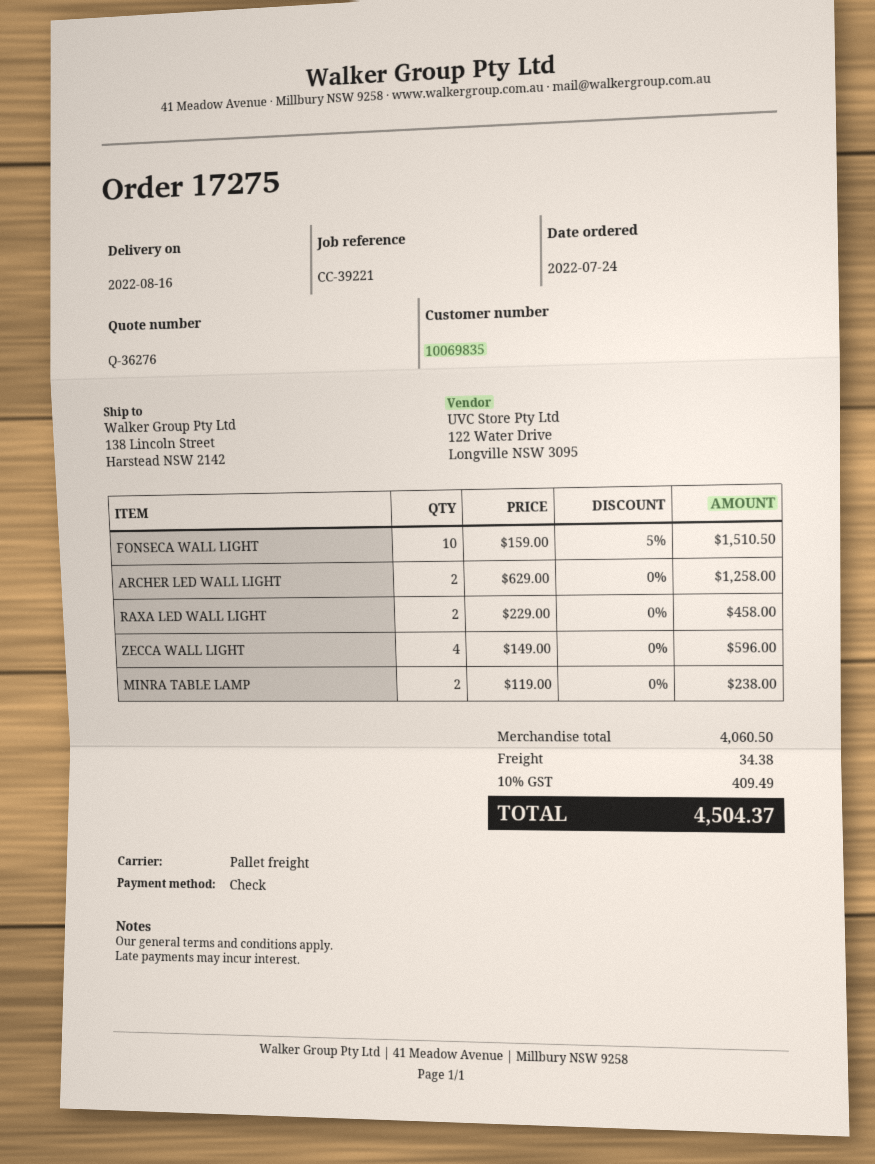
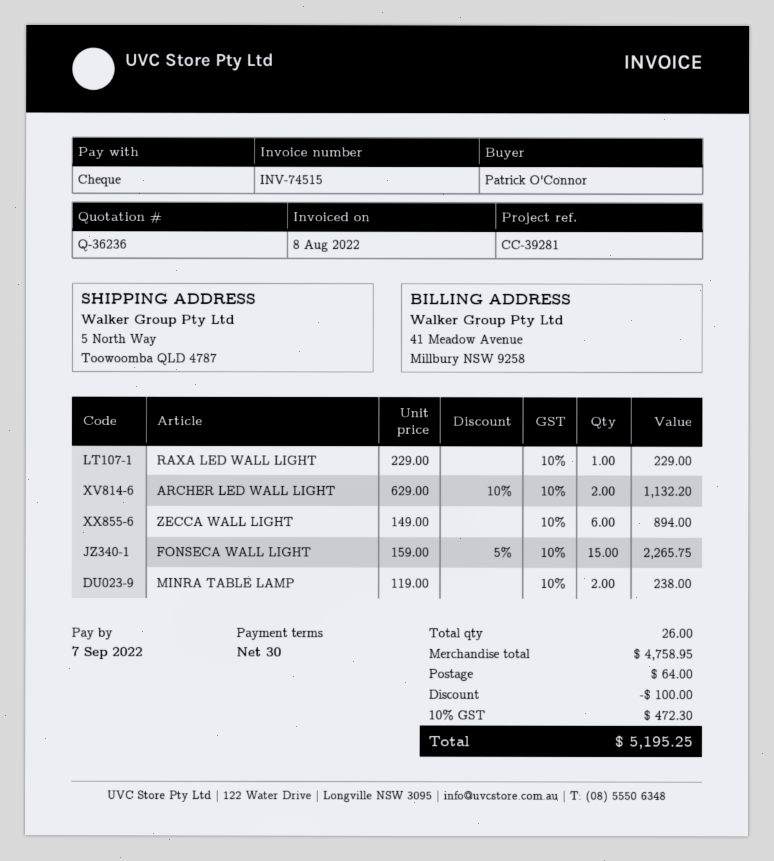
quote number: Q-36276 -> Q-36236
reference: CC-39221 -> CC-39281
ship to: 138 Lincoln Street, Harstead NSW 2142 -> 5 North Way, Toowoomba QLD 4787
FONSECA WALL LIGHT: 10 x 159.00 - 5% = 1510.50 -> 15 x 159.00 - 5% = 2265.75
ARCHER LED WALL LIGHT: 2 x 629.00 = 1258.00 -> 2 x 629.00 - 10% = 1132.20
RAXA LED WALL LIGHT: 2 x 229.00 = 458.00 -> 1 x 229.00 = 229.00
ZECCA WALL LIGHT: 4 x 149.00 = 596.00 -> 6 x 149.00 = 894.00
subtotal: 4060.50 -> 4758.95
discount: none -> 100.00
shipping: 34.38 -> 64.00
tax: 10% = 409.49 -> 10% = 472.30
total: 4504.37 -> 5195.25

